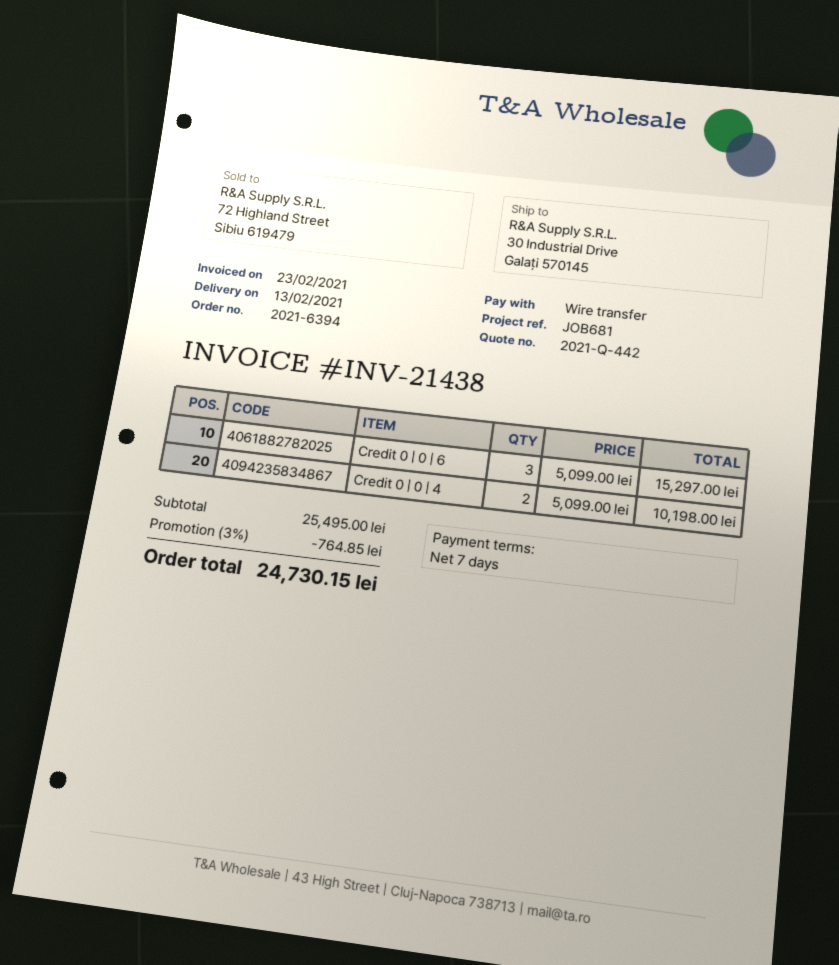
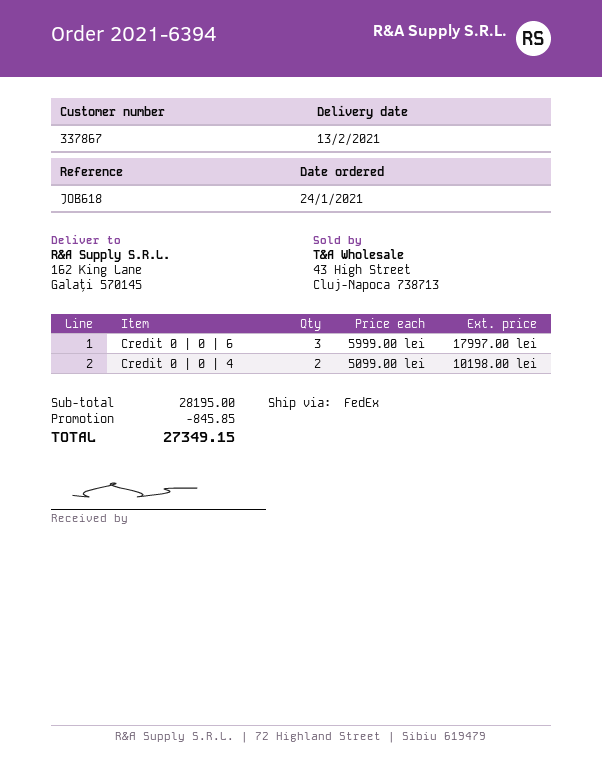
reference: JOB681 -> JOB618
ship to: 30 Industrial Drive, Galați 570145 -> 162 King Lane, Galați 570145
Credit 0 | 0 | 6: 3 x 5099.00 = 15297.00 -> 3 x 5999.00 = 17997.00
subtotal: 25495.00 -> 28195.00
discount: 764.85 -> 845.85
total: 24730.15 -> 27349.15

